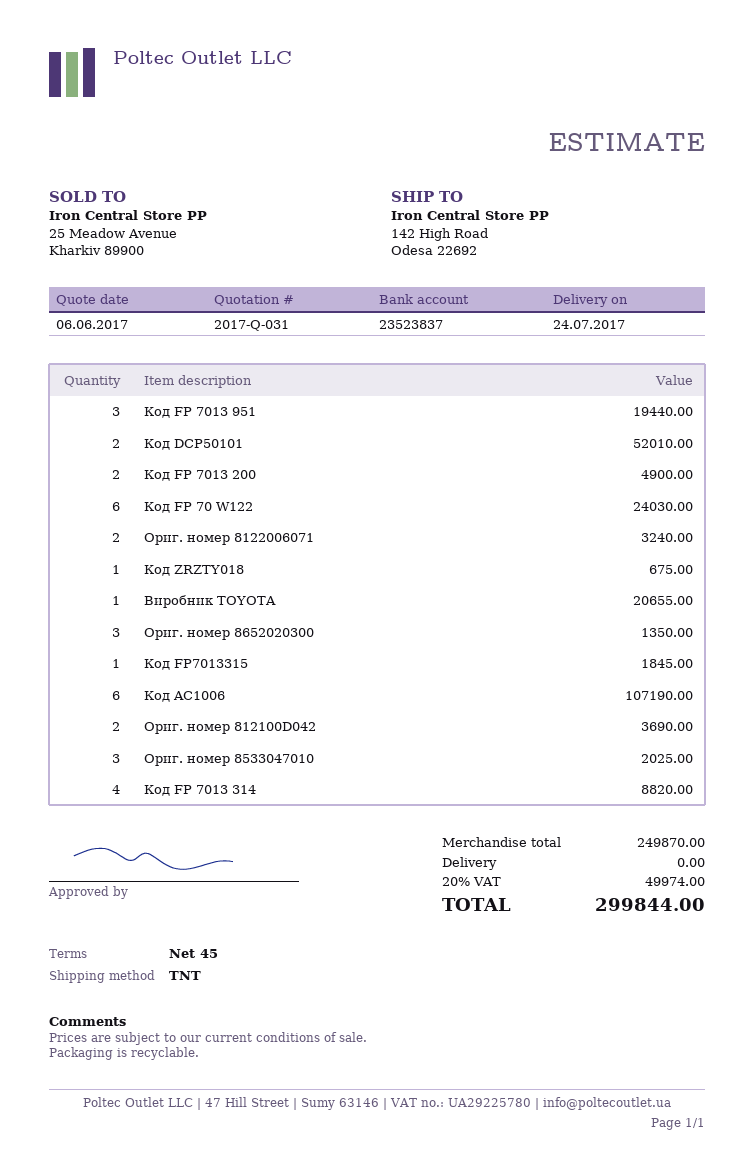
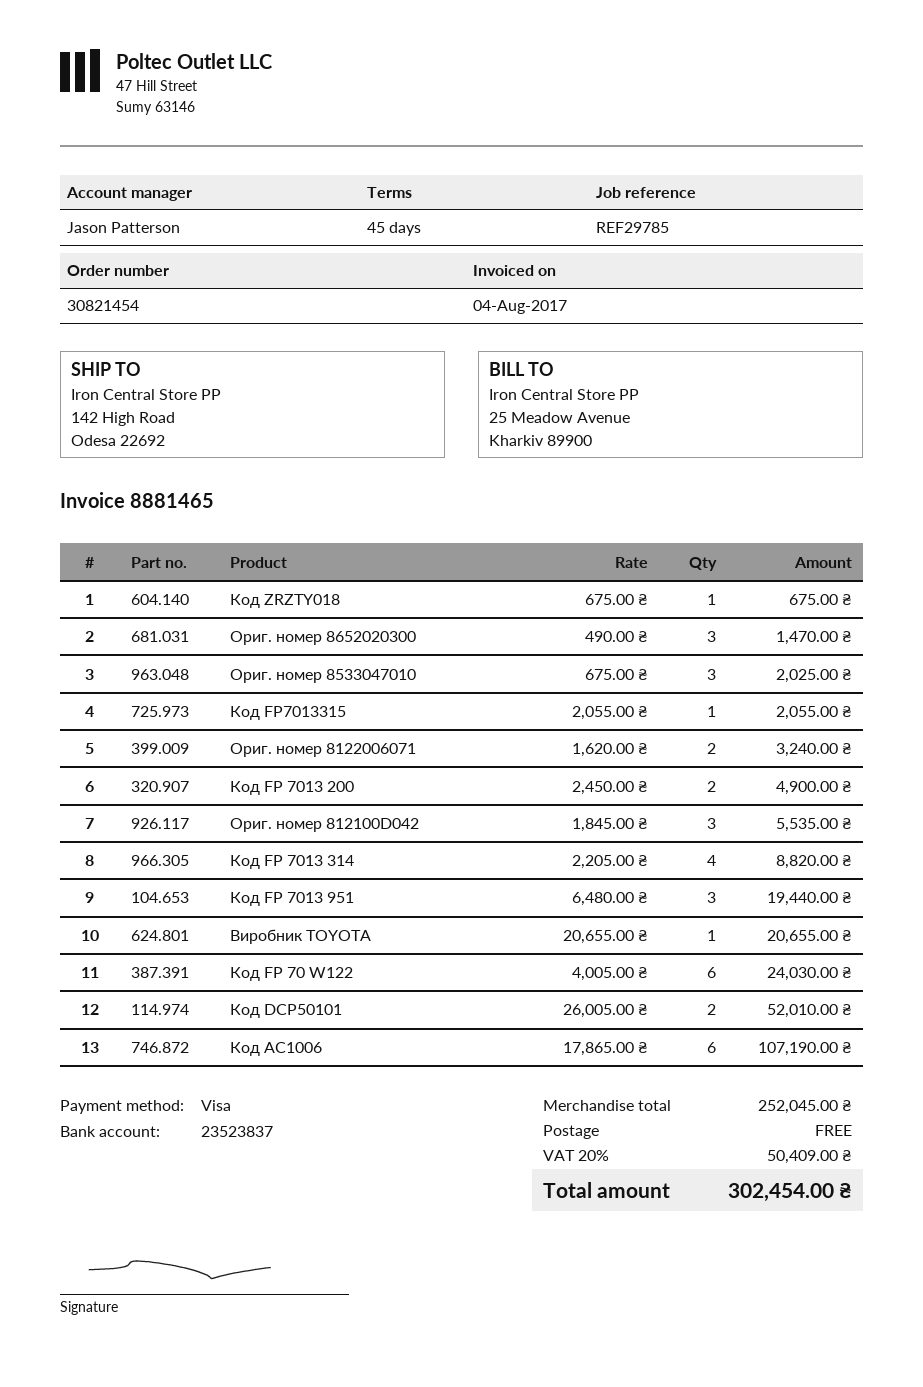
Ориг. номер 8652020300: 3 for 1350.00 -> 3 for 1470.00
Код FP7013315: 1 for 1845.00 -> 1 for 2055.00
Ориг. номер 812100D042: 2 for 3690.00 -> 3 for 5535.00
subtotal: 249870.00 -> 252045.00
tax: 20% = 49974.00 -> 20% = 50409.00
total: 299844.00 -> 302454.00

